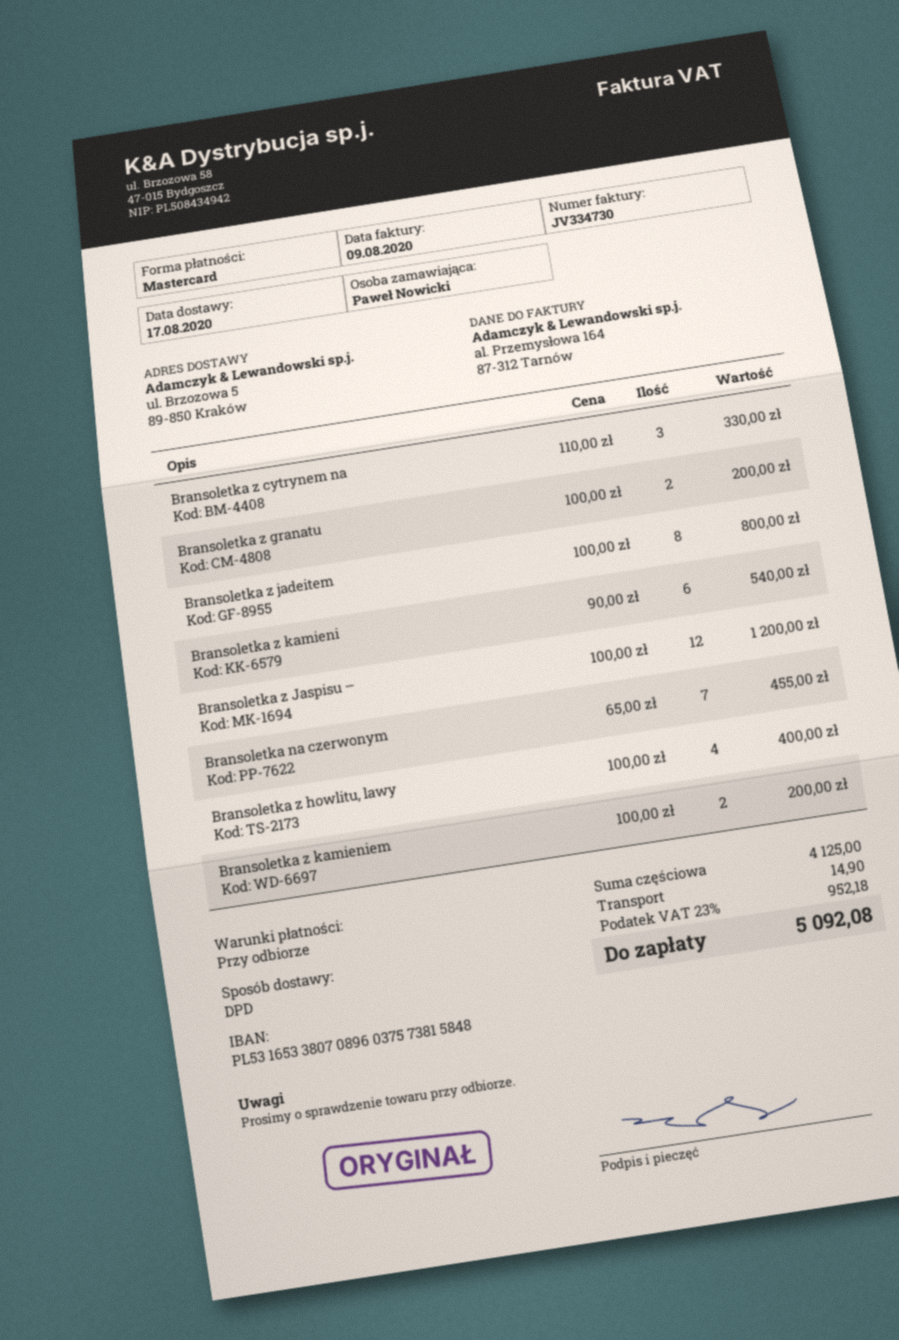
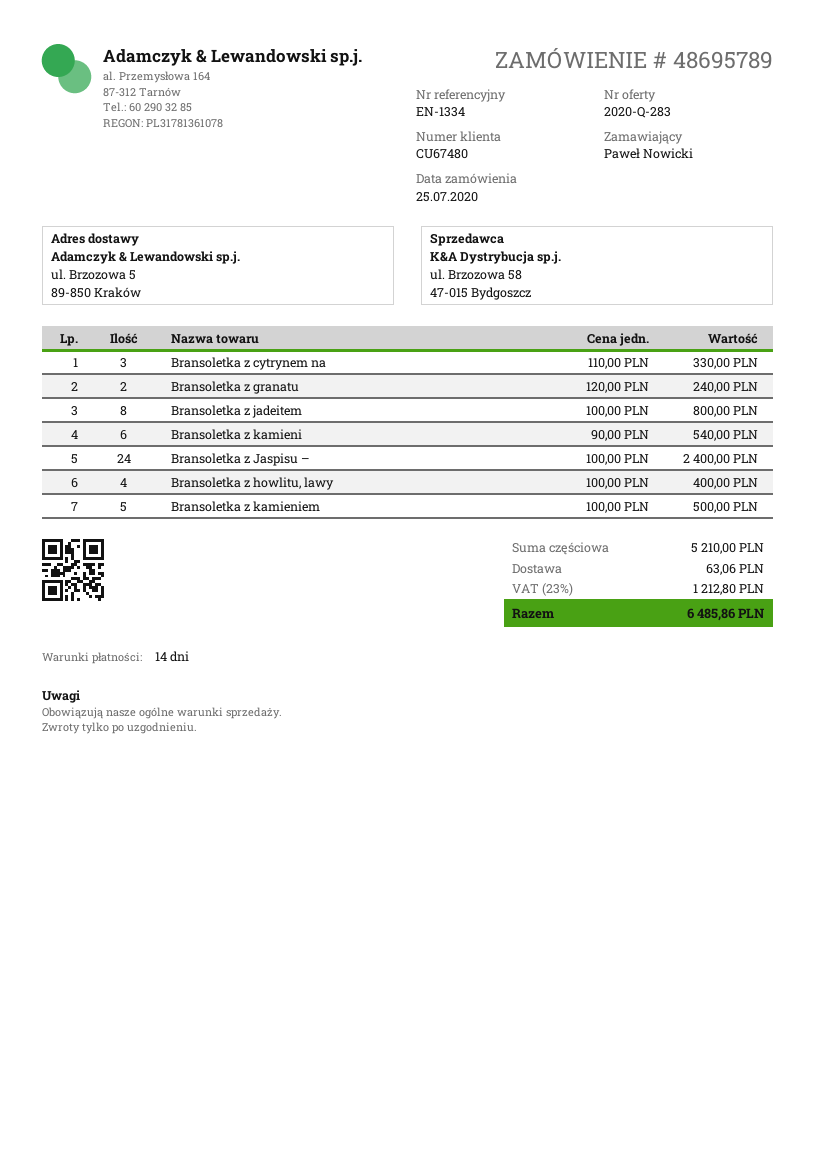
payment terms: on receipt -> 14 days
Bransoletka z granatu: 2 x 100.00 = 200.00 -> 2 x 120.00 = 240.00
Bransoletka z Jaspisu –: 12 x 100.00 = 1200.00 -> 24 x 100.00 = 2400.00
Bransoletka na czerwonym: 7 x 65.00 = 455.00 -> none
Bransoletka z kamieniem: 2 x 100.00 = 200.00 -> 5 x 100.00 = 500.00
subtotal: 4125.00 -> 5210.00
shipping: 14.90 -> 63.06
tax: 23% = 952.18 -> 23% = 1212.80
total: 5092.08 -> 6485.86

